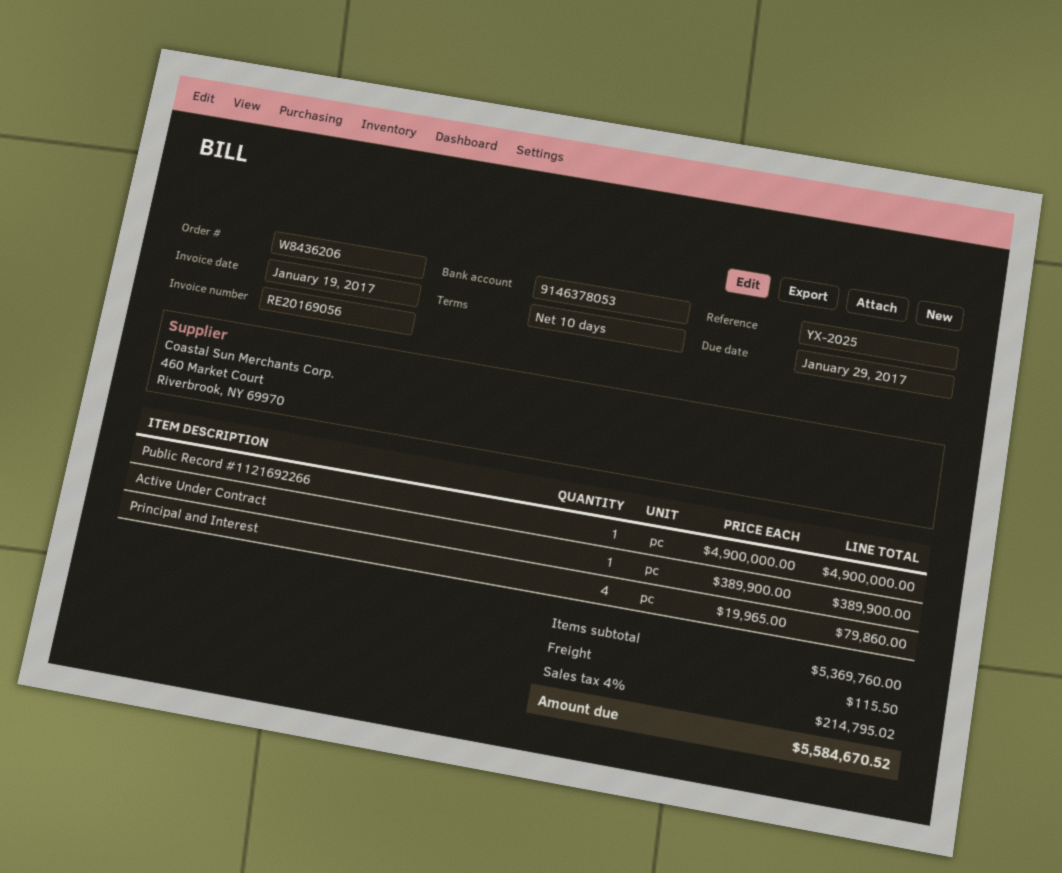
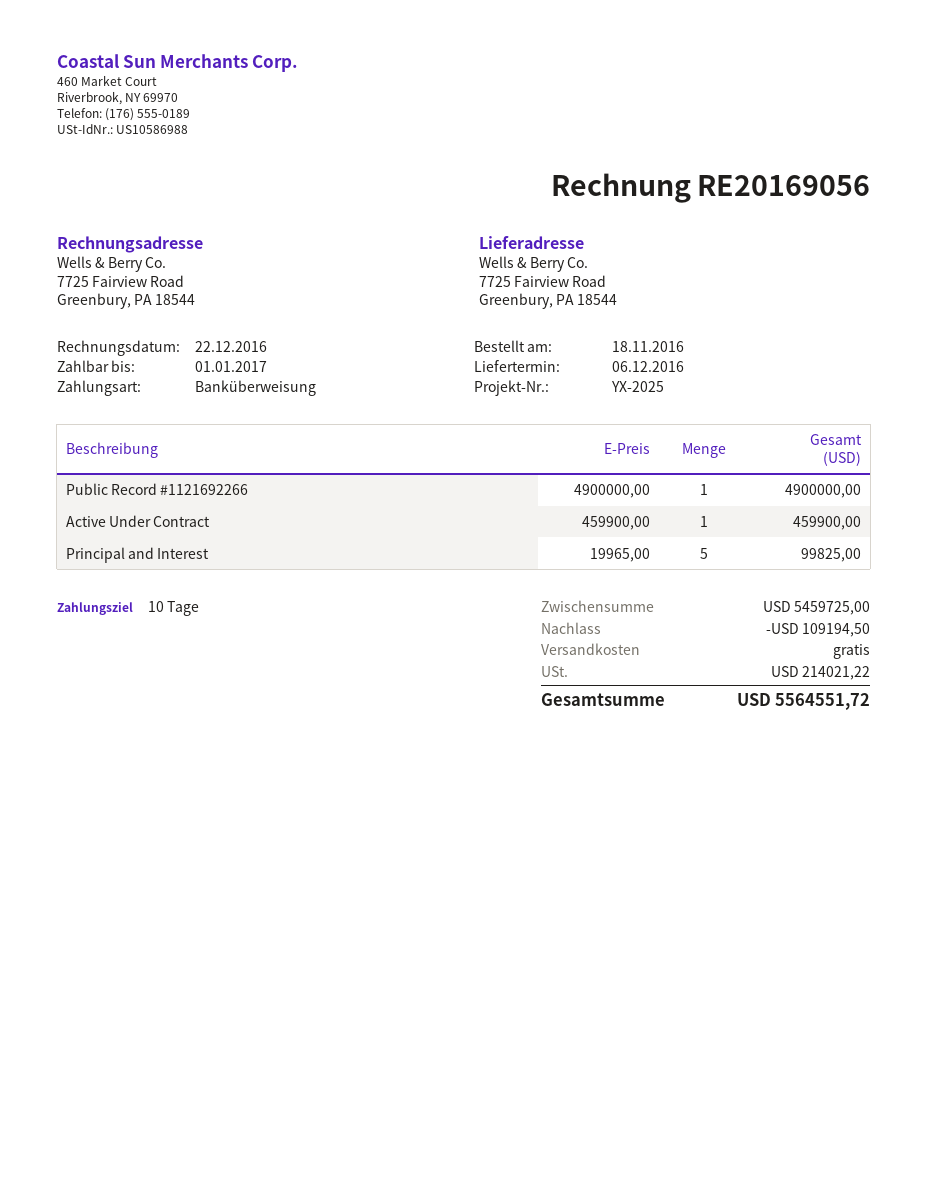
invoice date: 2017-01-19 -> 2016-12-22
due date: 2017-01-29 -> 2017-01-01
Active Under Contract: 1 x 389900.00 = 389900.00 -> 1 x 459900.00 = 459900.00
Principal and Interest: 4 x 19965.00 = 79860.00 -> 5 x 19965.00 = 99825.00
subtotal: 5369760.00 -> 5459725.00
discount: none -> 109194.50
shipping: 115.50 -> 0.00
tax: 214795.02 -> 214021.22
total: 5584670.52 -> 5564551.72

